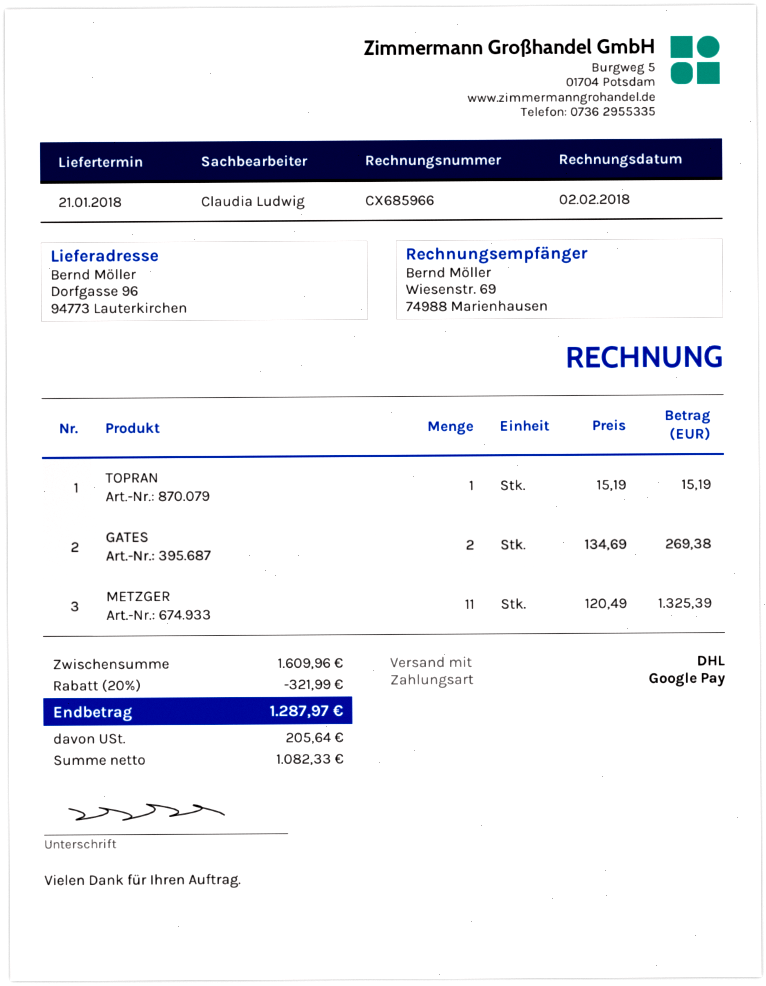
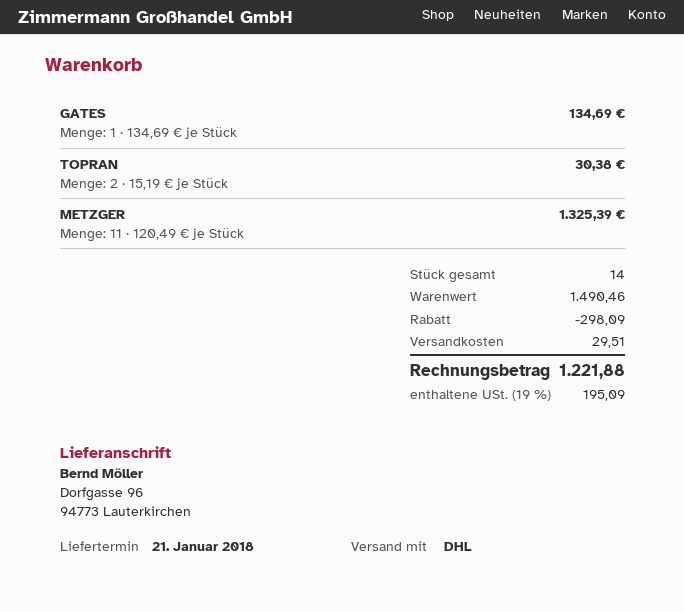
TOPRAN: 1 x 15.19 = 15.19 -> 2 x 15.19 = 30.38
GATES: 2 x 134.69 = 269.38 -> 1 x 134.69 = 134.69
subtotal: 1609.96 -> 1490.46
discount: 321.99 -> 298.09
shipping: none -> 29.51
tax: 205.64 -> 195.09
total: 1287.97 -> 1221.88

